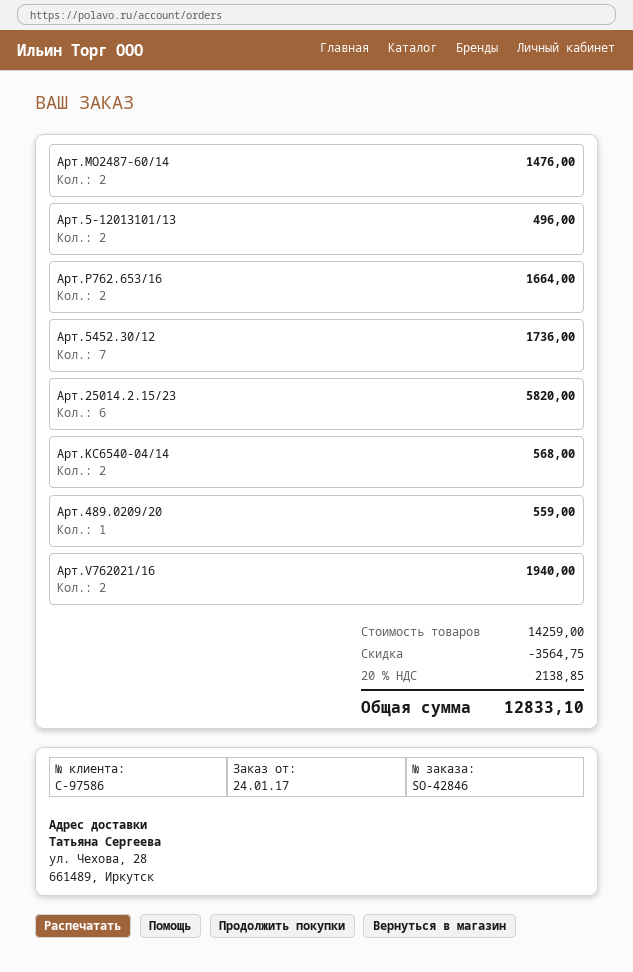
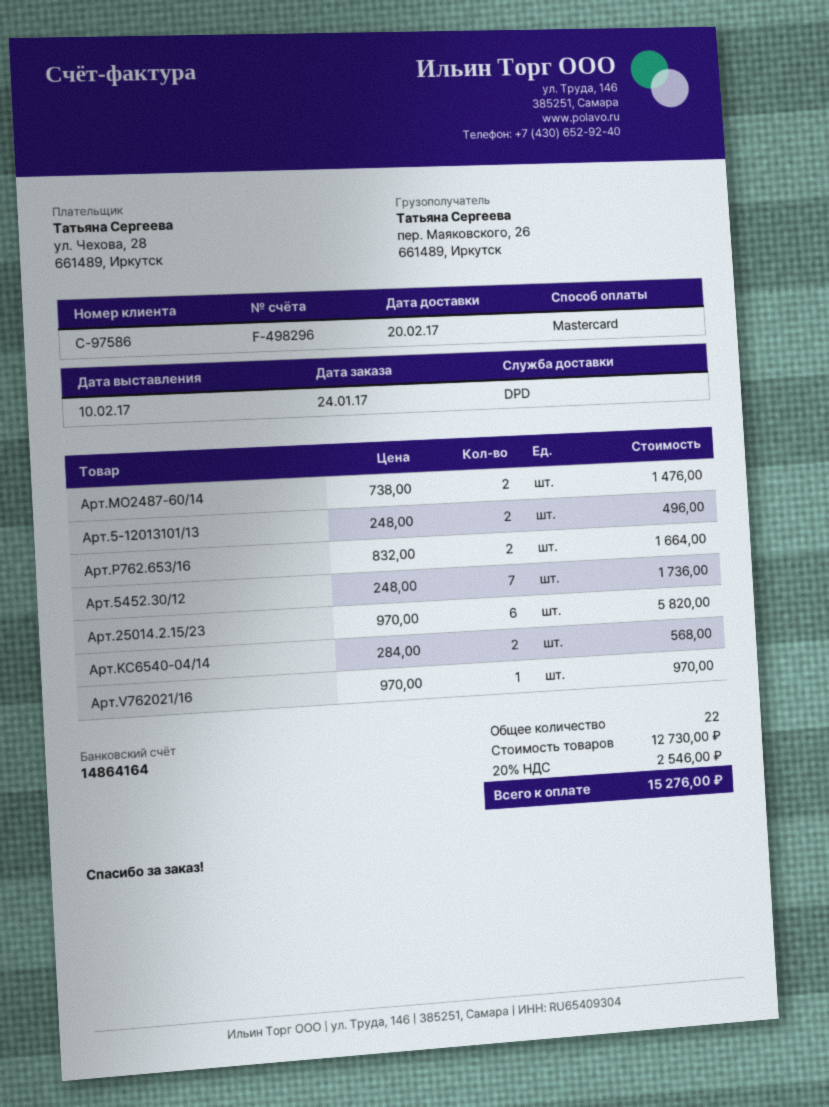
ship to: ул. Чехова, 28, 661489, Иркутск -> пер. Маяковского, 26, 661489, Иркутск
Арт.489.0209/20: 1 for 559.00 -> none
Арт.V762021/16: 2 for 1940.00 -> 1 for 970.00
subtotal: 14259.00 -> 12730.00
discount: 3564.75 -> none
tax: 20% = 2138.85 -> 20% = 2546.00
total: 12833.10 -> 15276.00

